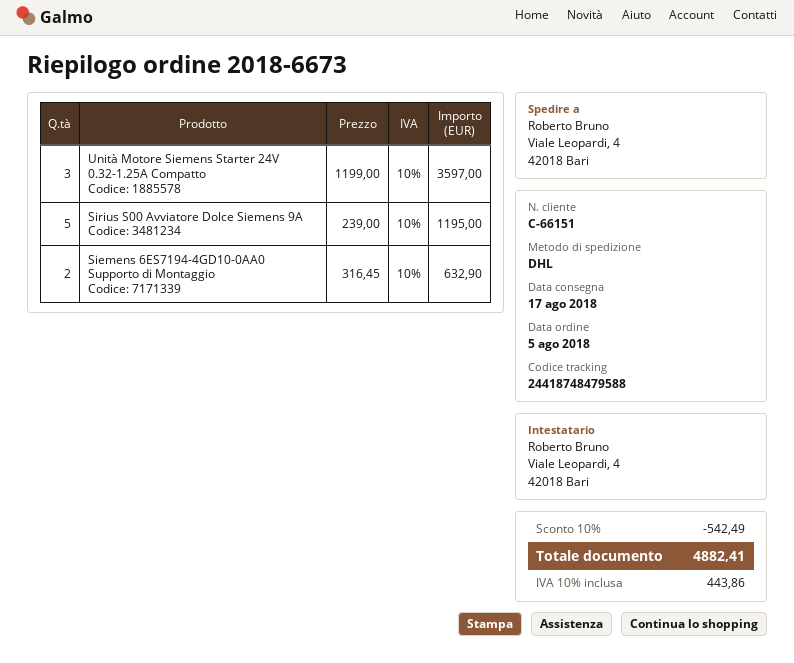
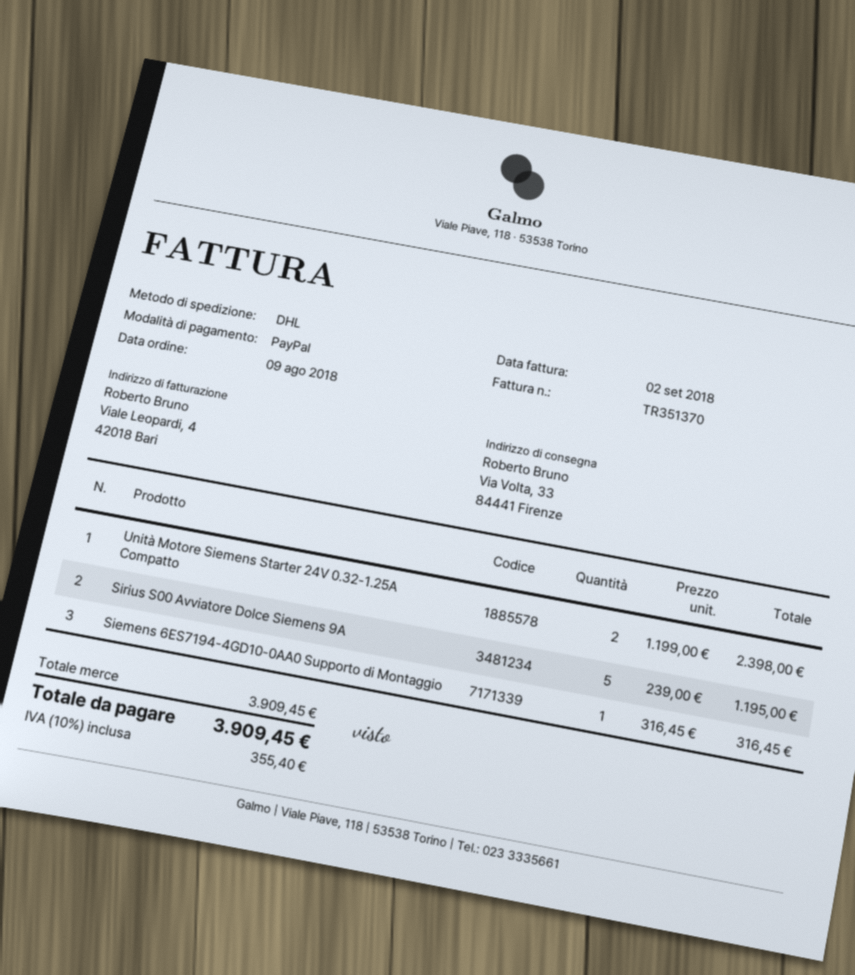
order date: 2018-08-05 -> 2018-08-09
ship to: Viale Leopardi, 4, 42018 Bari -> Via Volta, 33, 84441 Firenze
Unità Motore Siemens Starter 24V 0.32-1.25A Compatto: 3 x 1199.00 = 3597.00 -> 2 x 1199.00 = 2398.00
Siemens 6ES7194-4GD10-0AA0 Supporto di Montaggio: 2 x 316.45 = 632.90 -> 1 x 316.45 = 316.45
discount: 10% = 542.49 -> none
tax: 10% = 443.86 -> 10% = 355.40
total: 4882.41 -> 3909.45

